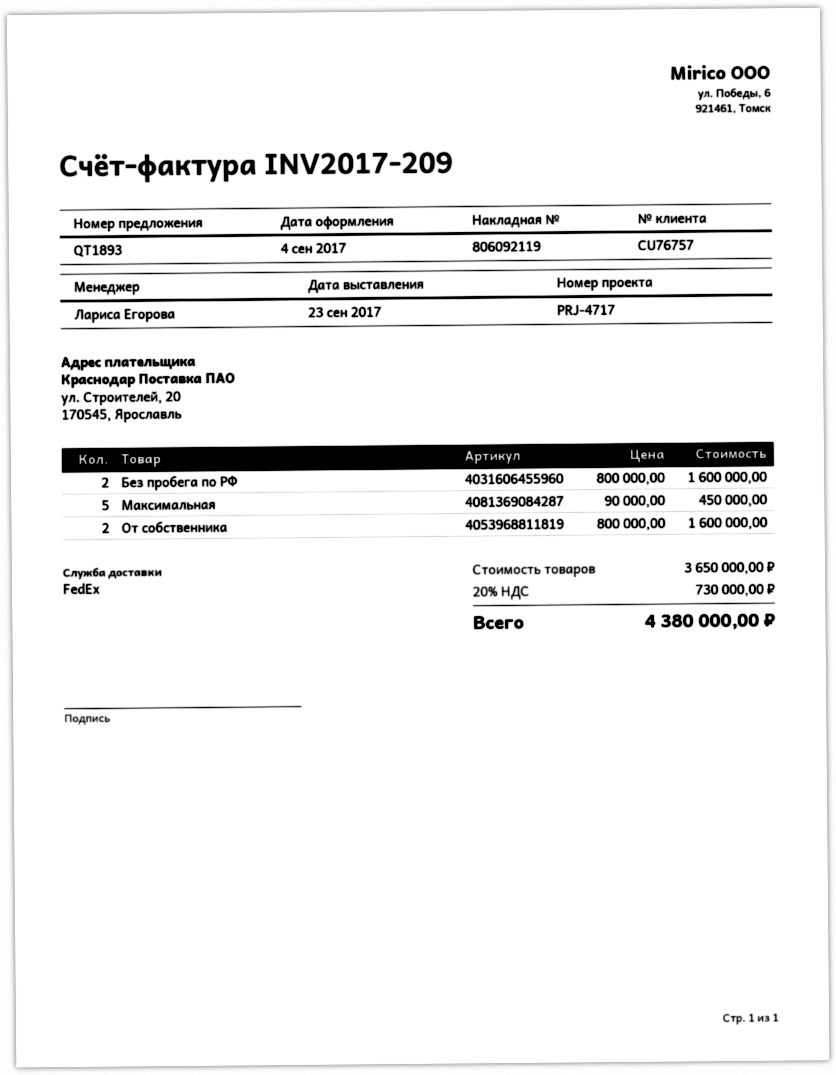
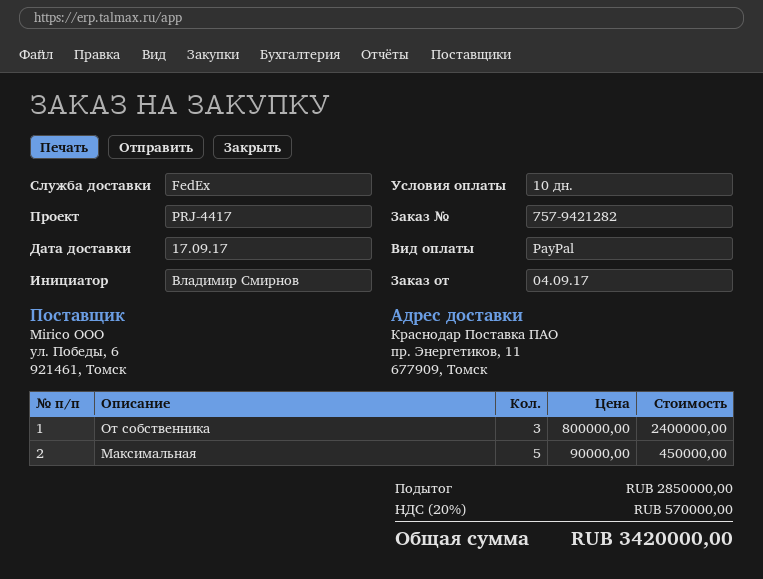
reference: PRJ-4717 -> PRJ-4417
Без пробега по РФ: 2 x 800000.00 = 1600000.00 -> none
От собственника: 2 x 800000.00 = 1600000.00 -> 3 x 800000.00 = 2400000.00
subtotal: 3650000.00 -> 2850000.00
tax: 20% = 730000.00 -> 20% = 570000.00
total: 4380000.00 -> 3420000.00

